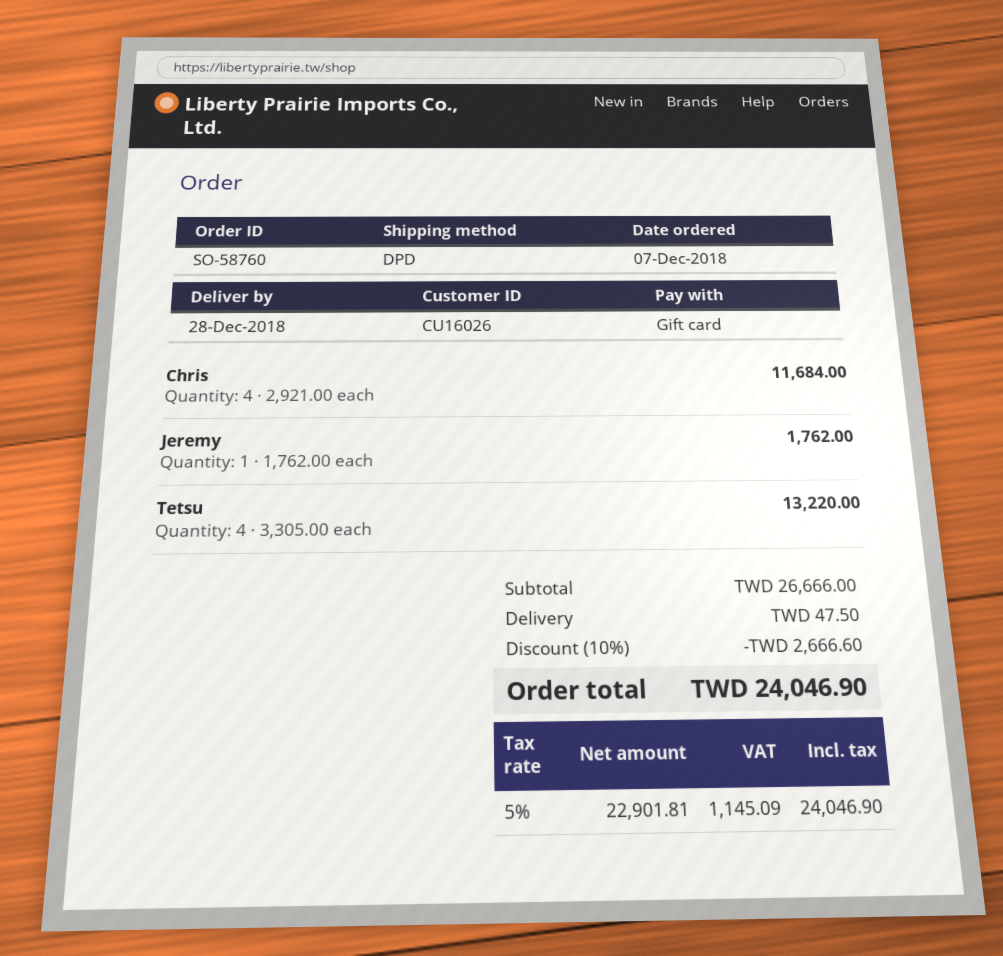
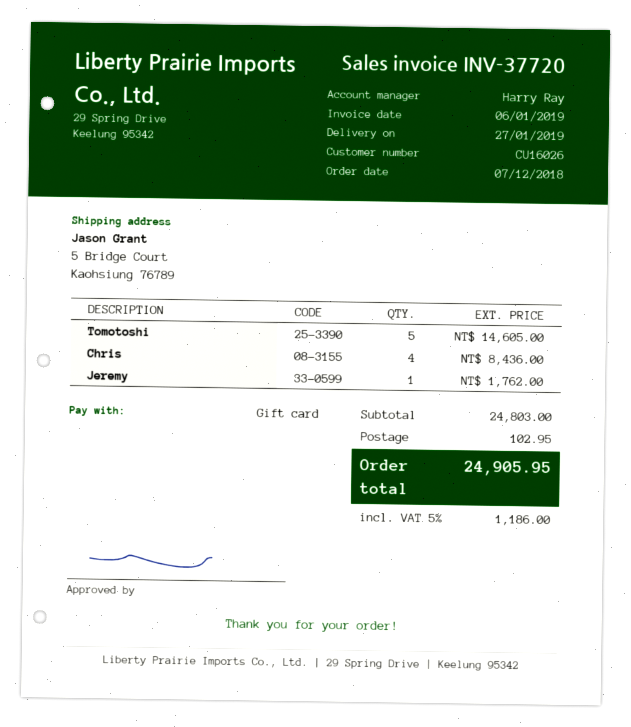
delivery date: 2018-12-28 -> 2019-01-27
Chris: 4 for 11684.00 -> 4 for 8436.00
Tetsu: 4 for 13220.00 -> none
Tomotoshi: none -> 5 for 14605.00
subtotal: 26666.00 -> 24803.00
discount: 10% = 2666.60 -> none
shipping: 47.50 -> 102.95
tax: 5% = 1145.09 -> 5% = 1186.00
total: 24046.90 -> 24905.95

